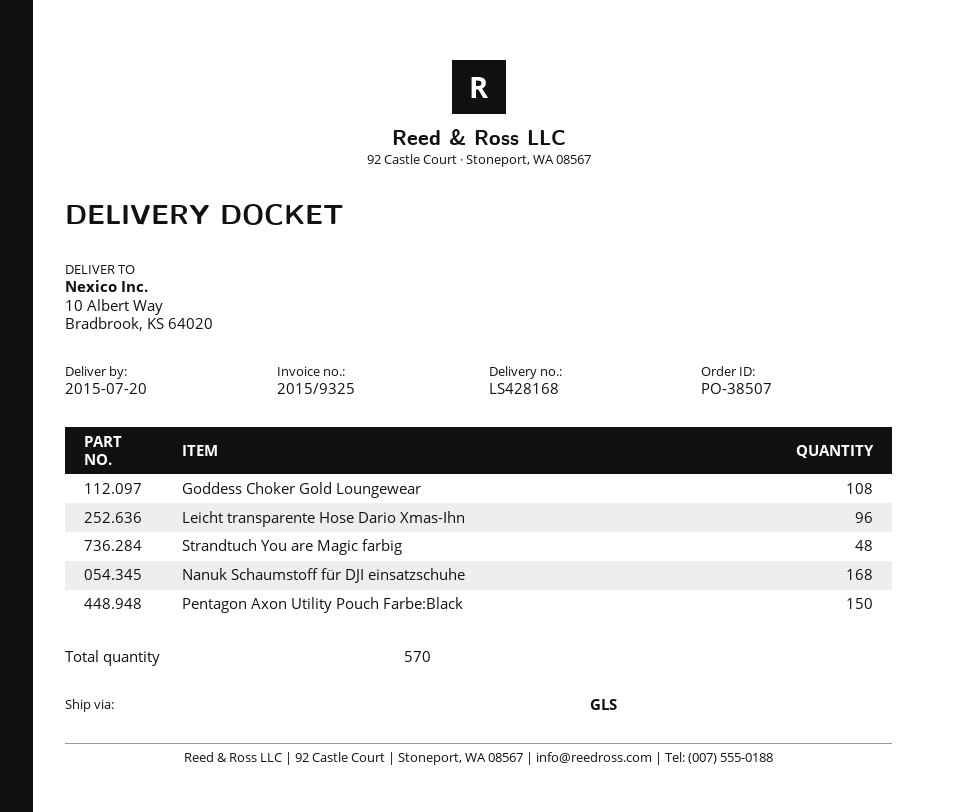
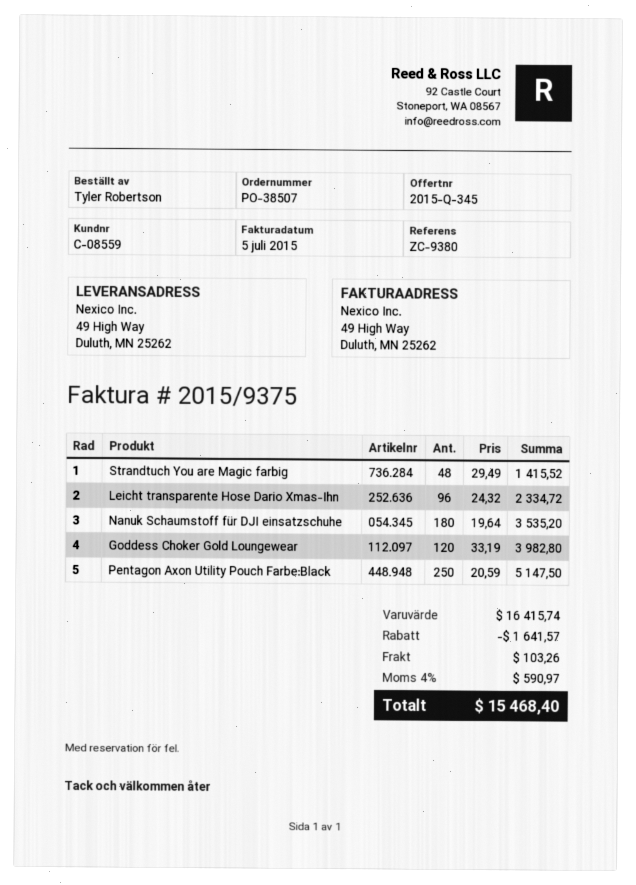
invoice number: 2015/9325 -> 2015/9375
ship to: 10 Albert Way, Bradbrook, KS 64020 -> 49 High Way, Duluth, MN 25262
Goddess Choker Gold Loungewear: 108 -> 120
Nanuk Schaumstoff für DJI einsatzschuhe: 168 -> 180
Pentagon Axon Utility Pouch Farbe:Black: 150 -> 250

